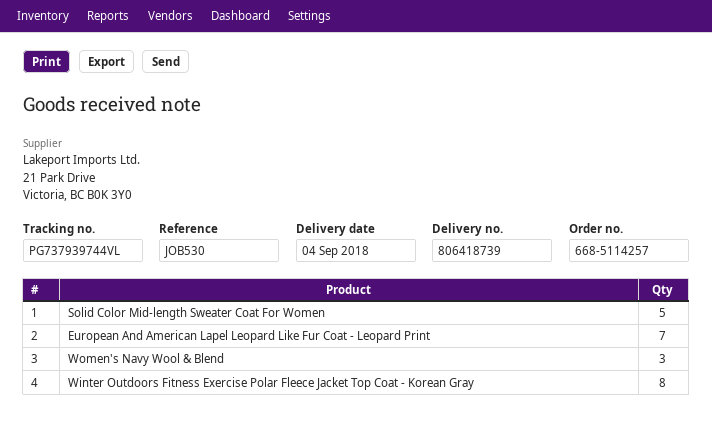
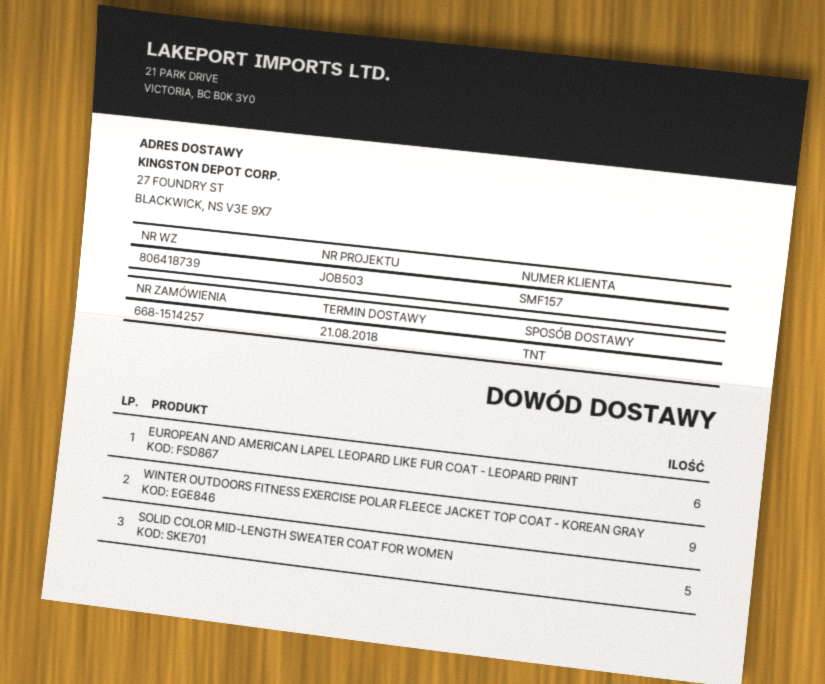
order number: 668-5114257 -> 668-1514257
delivery date: 2018-09-04 -> 2018-08-21
reference: JOB530 -> JOB503
European And American Lapel Leopard Like Fur Coat - Leopard Print: 7 -> 6
Women's Navy Wool & Blend: 3 -> none
Winter Outdoors Fitness Exercise Polar Fleece Jacket Top Coat - Korean Gray: 8 -> 9

